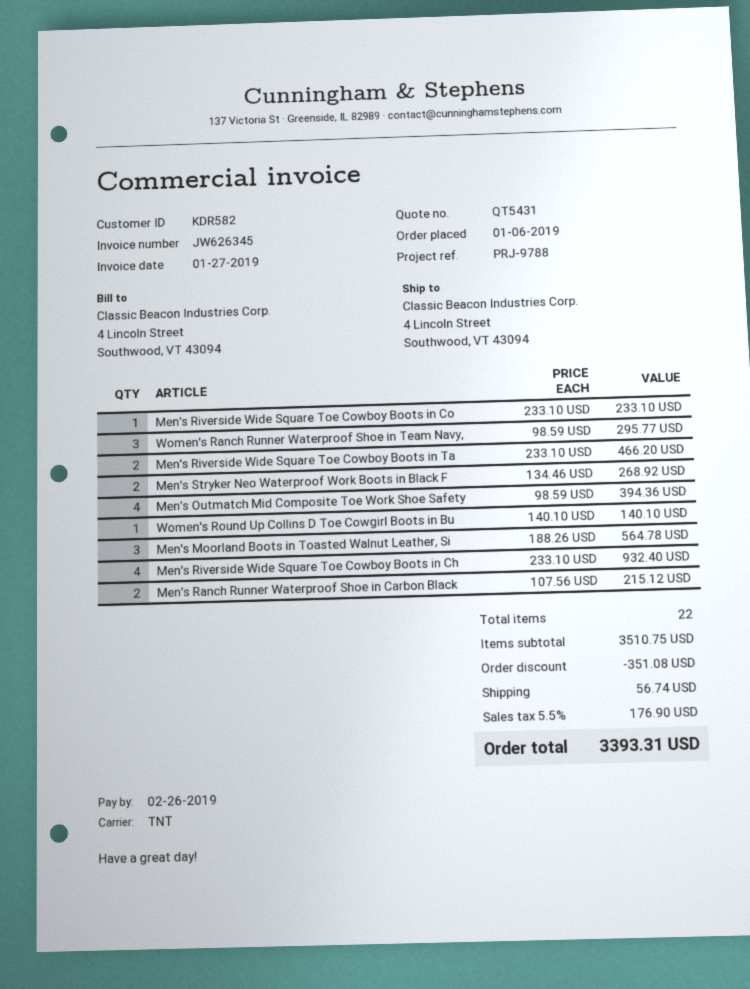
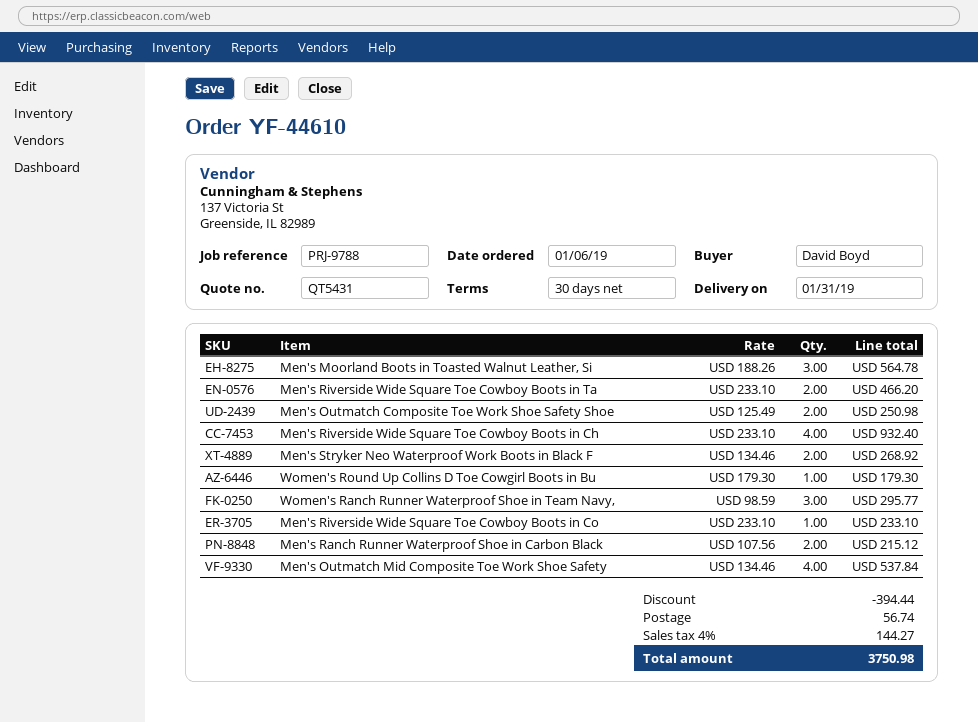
Men's Outmatch Mid Composite Toe Work Shoe Safety: 4 x 98.59 = 394.36 -> 4 x 134.46 = 537.84
Women's Round Up Collins D Toe Cowgirl Boots in Bu: 1 x 140.10 = 140.10 -> 1 x 179.30 = 179.30
Men's Outmatch Composite Toe Work Shoe Safety Shoe: none -> 2 x 125.49 = 250.98
discount: 351.08 -> 394.44
tax: 5.5% = 176.90 -> 4% = 144.27
total: 3393.31 -> 3750.98

